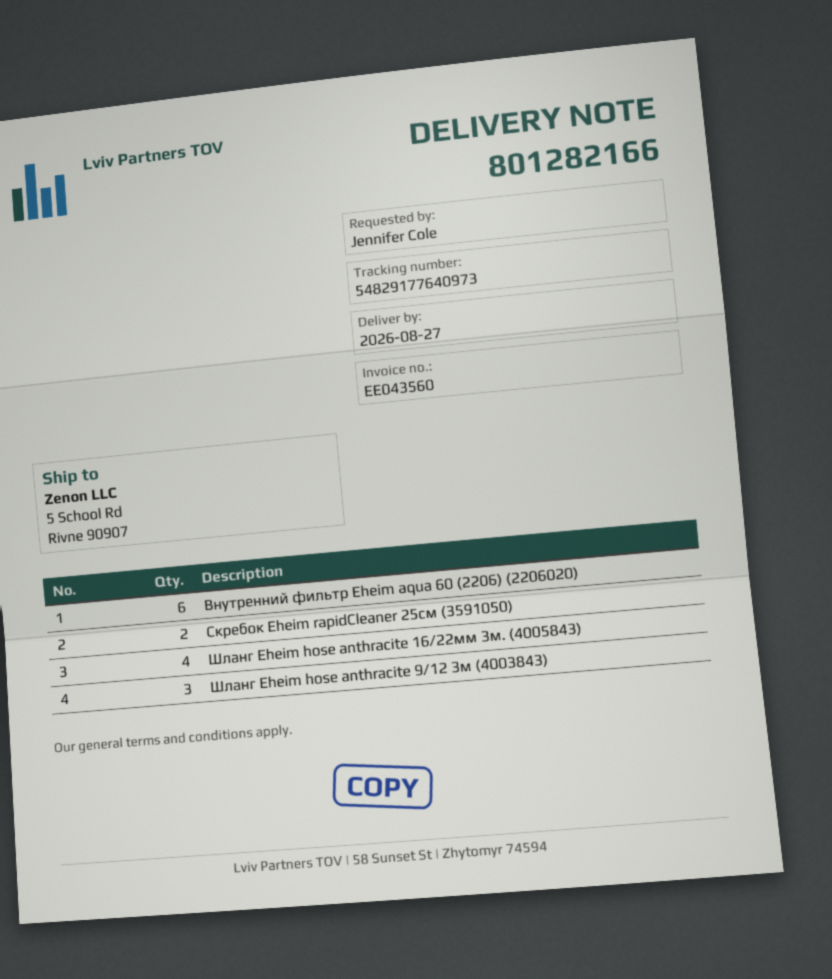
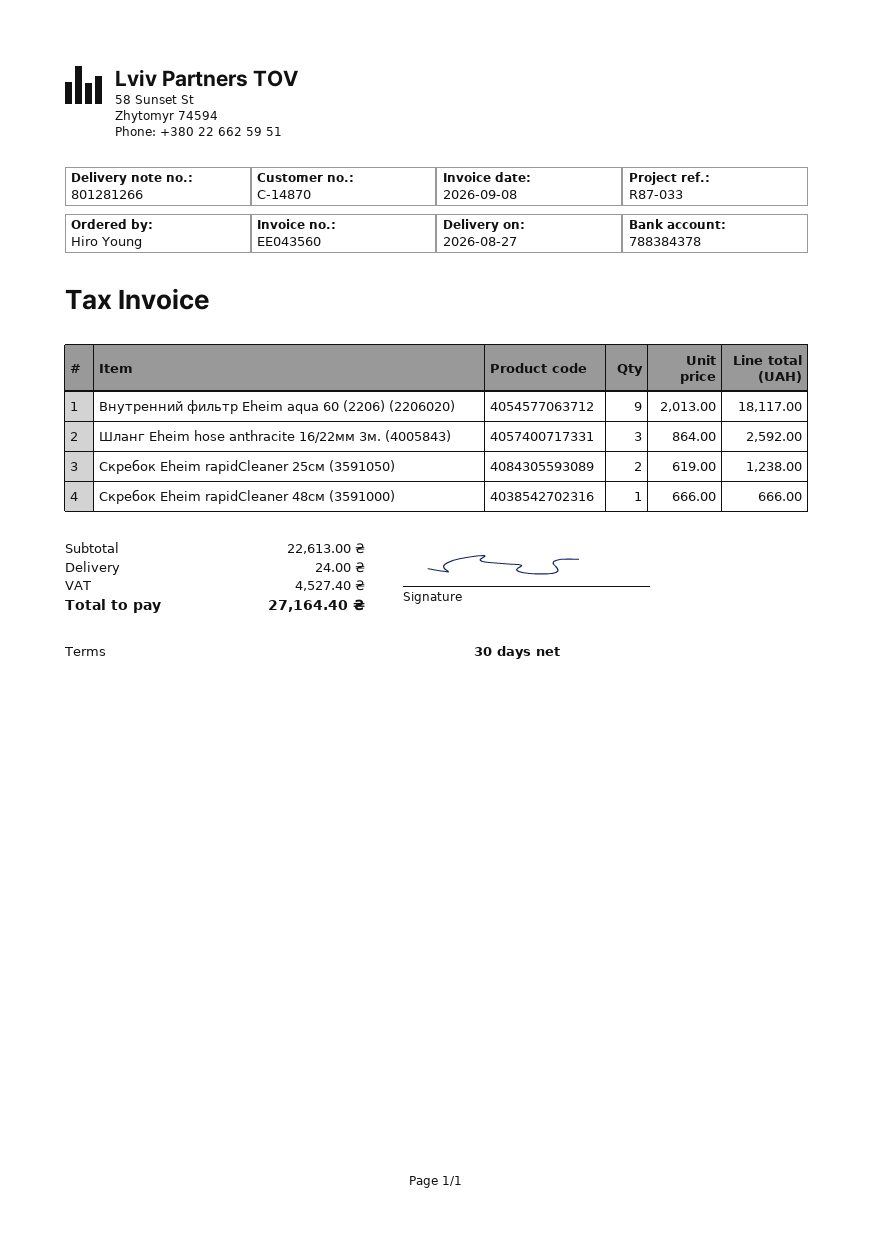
delivery note number: 801282166 -> 801281266
ordered by: Jennifer Cole -> Hiro Young
Внутренний фильтр Eheim aqua 60 (2206) (2206020): 6 -> 9
Шланг Eheim hose anthracite 16/22мм 3м. (4005843): 4 -> 3
Шланг Eheim hose anthracite 9/12 3м (4003843): 3 -> none
Скребок Eheim rapidCleaner 48см (3591000): none -> 1

